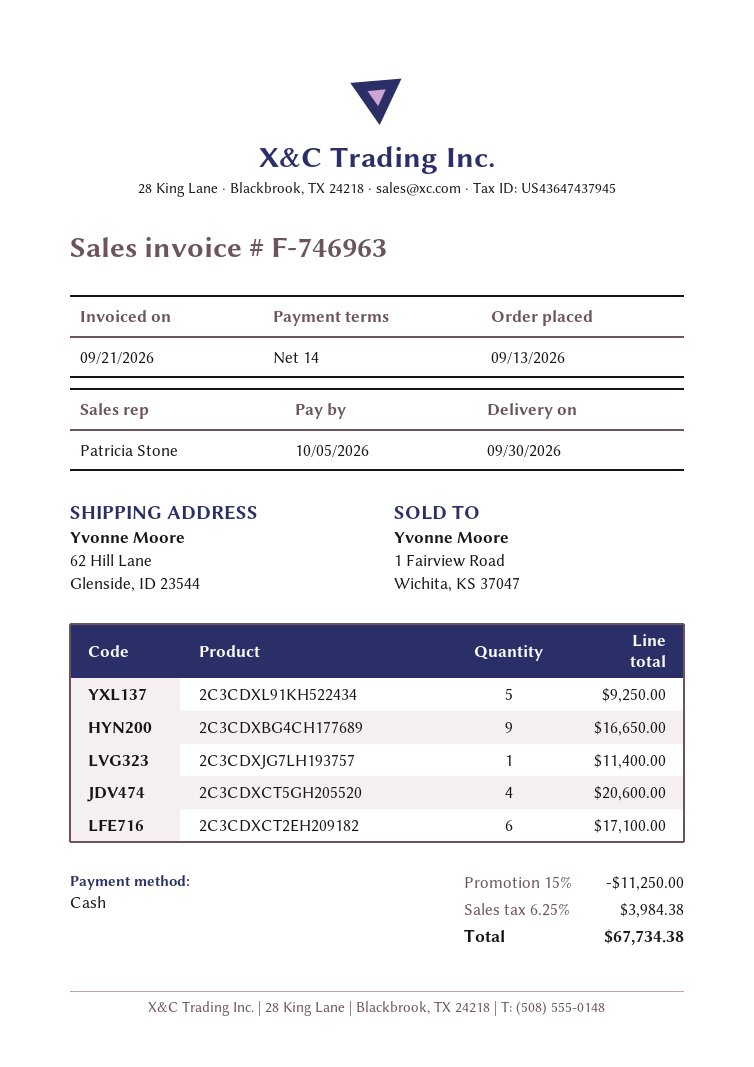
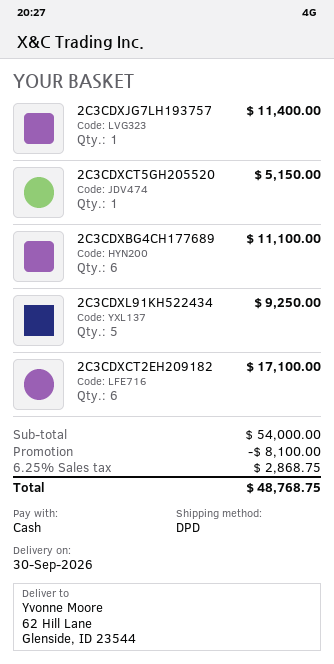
2C3CDXBG4CH177689: 9 for 16650.00 -> 6 for 11100.00
2C3CDXCT5GH205520: 4 for 20600.00 -> 1 for 5150.00
discount: 11250.00 -> 8100.00
tax: 6.25% = 3984.38 -> 6.25% = 2868.75
total: 67734.38 -> 48768.75

